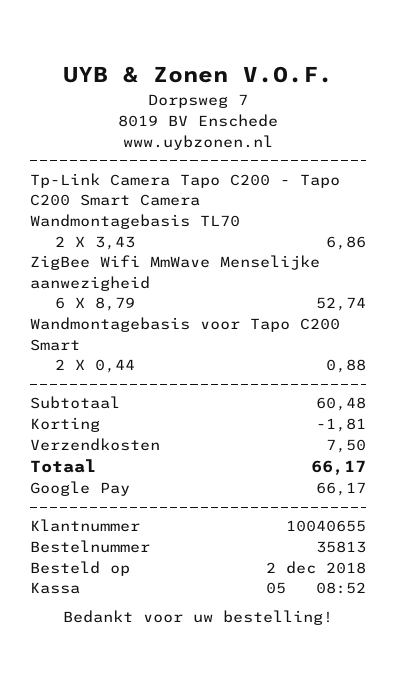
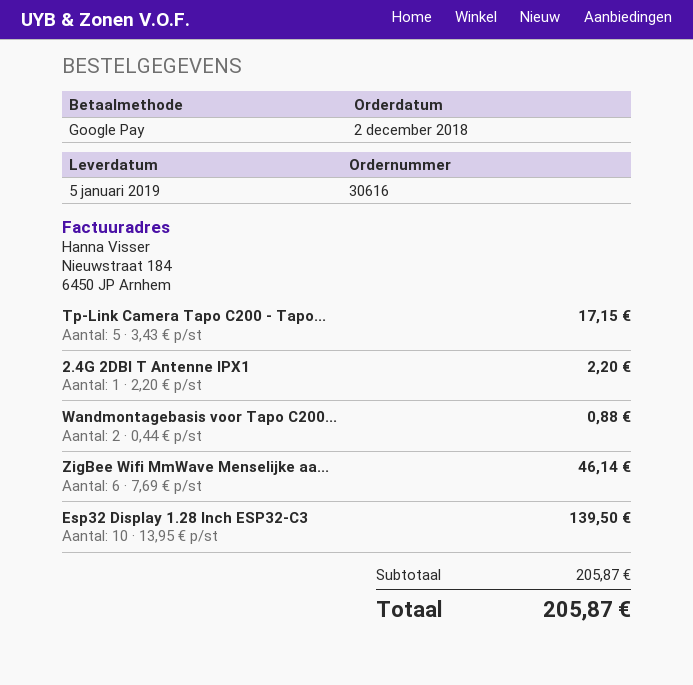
order number: 35813 -> 30616
Tp-Link Camera Tapo C200 - Tapo C200 Smart Camera Wandmontagebasis TL70: 2 x 3.43 = 6.86 -> 5 x 3.43 = 17.15
ZigBee Wifi MmWave Menselijke aanwezigheid: 6 x 8.79 = 52.74 -> 6 x 7.69 = 46.14
2.4G 2DBI T Antenne IPX1: none -> 1 x 2.20 = 2.20
Esp32 Display 1.28 Inch ESP32-C3: none -> 10 x 13.95 = 139.50
subtotal: 60.48 -> 205.87
discount: 1.81 -> none
shipping: 7.50 -> none
total: 66.17 -> 205.87

